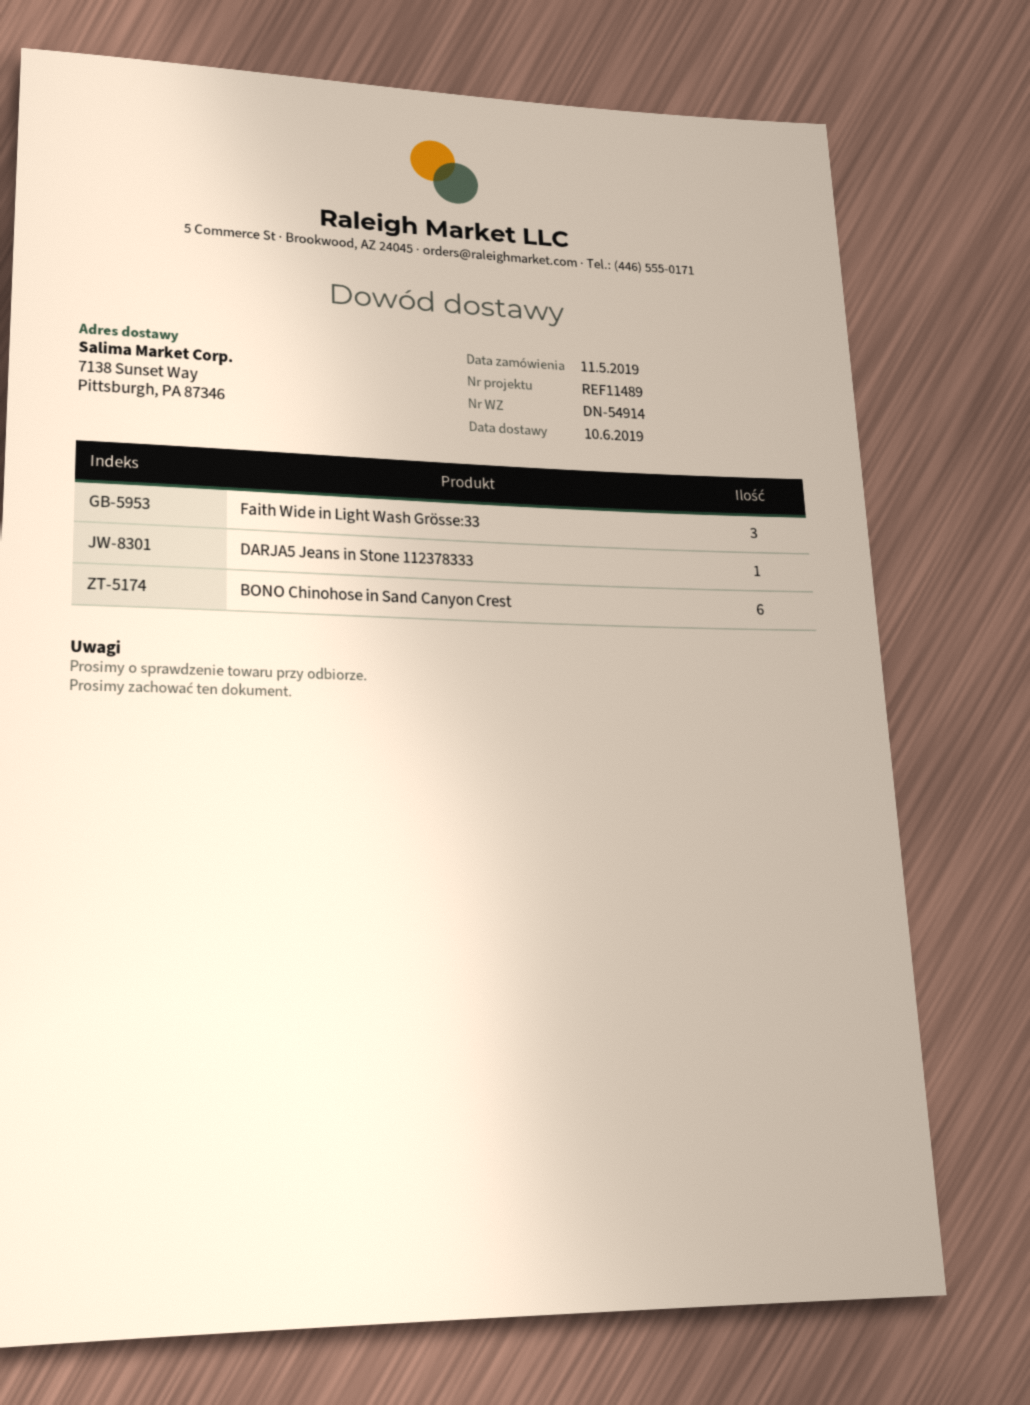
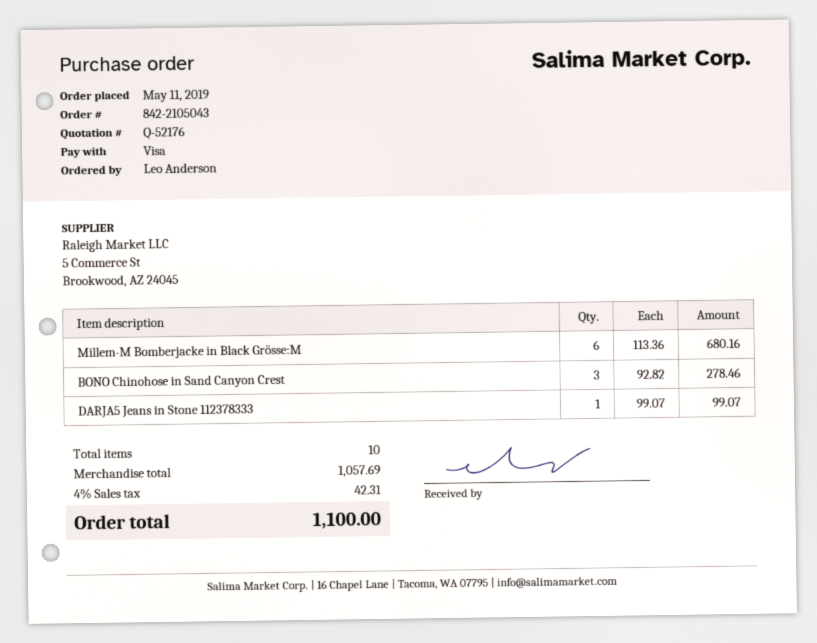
Faith Wide in Light Wash Grösse:33: 3 -> none
BONO Chinohose in Sand Canyon Crest: 6 -> 3
Millem-M Bomberjacke in Black Grösse:M: none -> 6

